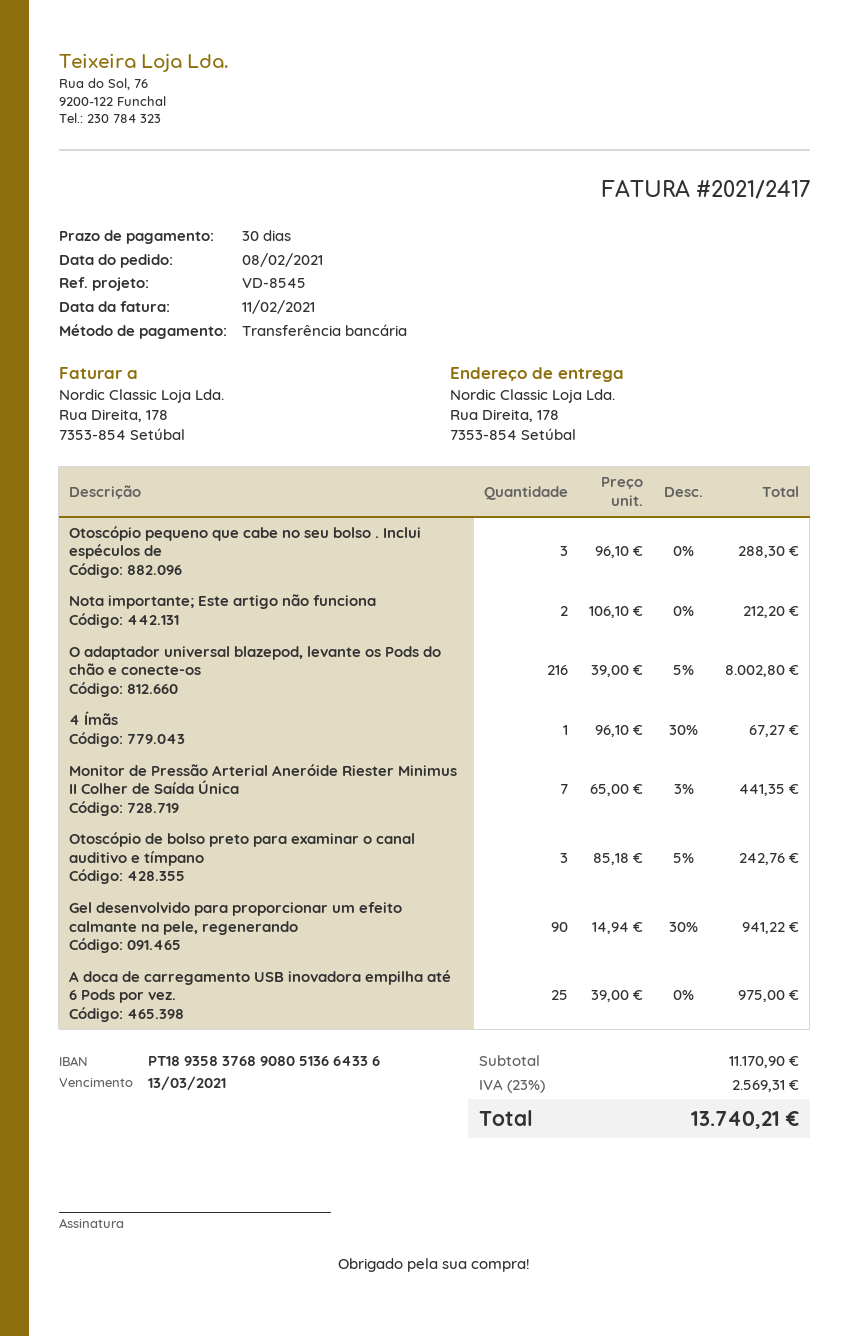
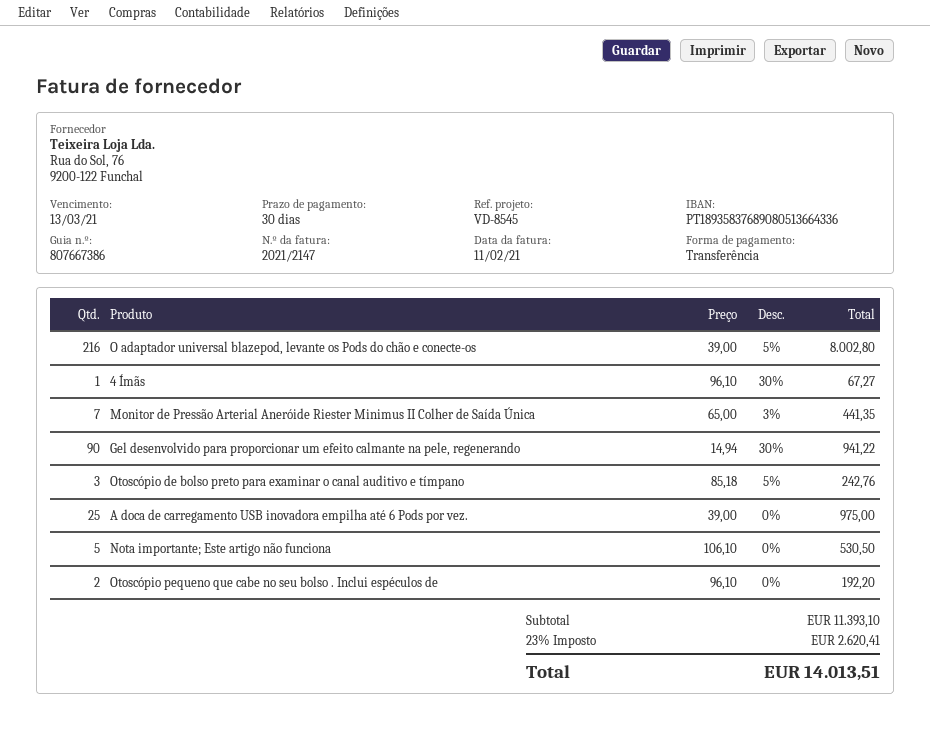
invoice number: 2021/2417 -> 2021/2147
Otoscópio pequeno que cabe no seu bolso . Inclui espéculos de: 3 x 96.10 = 288.30 -> 2 x 96.10 = 192.20
Nota importante; Este artigo não funciona: 2 x 106.10 = 212.20 -> 5 x 106.10 = 530.50
subtotal: 11170.90 -> 11393.10
tax: 23% = 2569.31 -> 23% = 2620.41
total: 13740.21 -> 14013.51

